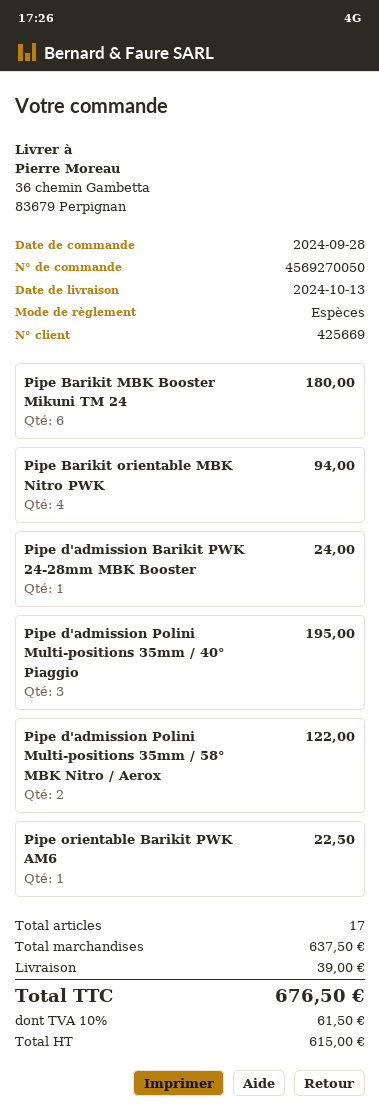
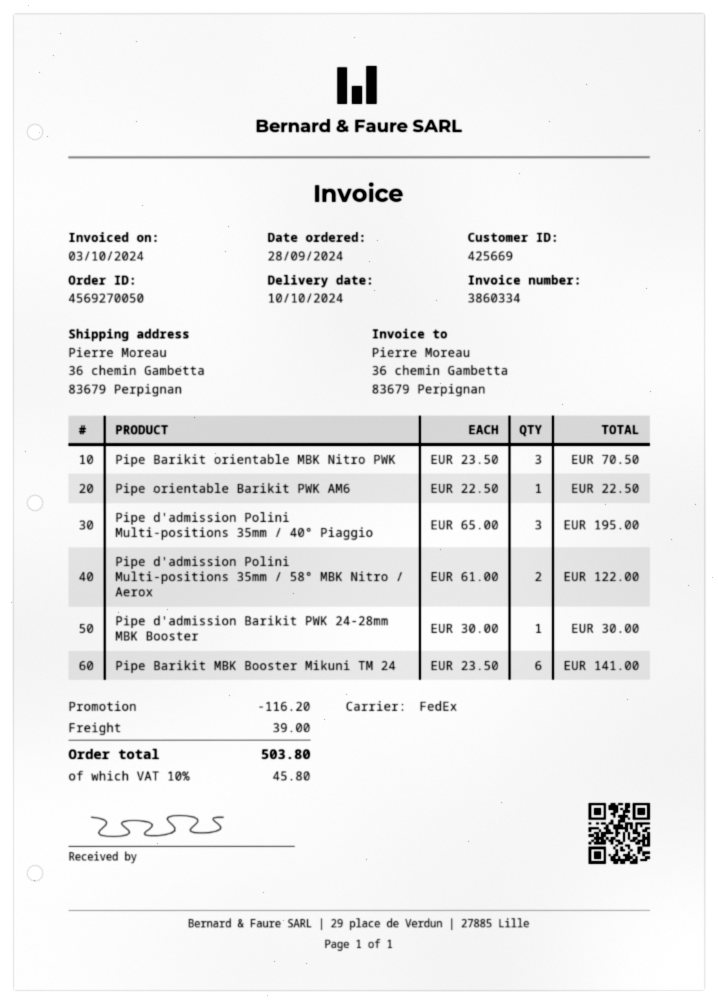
delivery date: 2024-10-13 -> 2024-10-10
Pipe Barikit MBK Booster Mikuni TM 24: 6 for 180.00 -> 6 for 141.00
Pipe Barikit orientable MBK Nitro PWK: 4 for 94.00 -> 3 for 70.50
Pipe d'admission Barikit PWK 24-28mm MBK Booster: 1 for 24.00 -> 1 for 30.00
discount: none -> 116.20
tax: 10% = 61.50 -> 10% = 45.80
total: 676.50 -> 503.80

